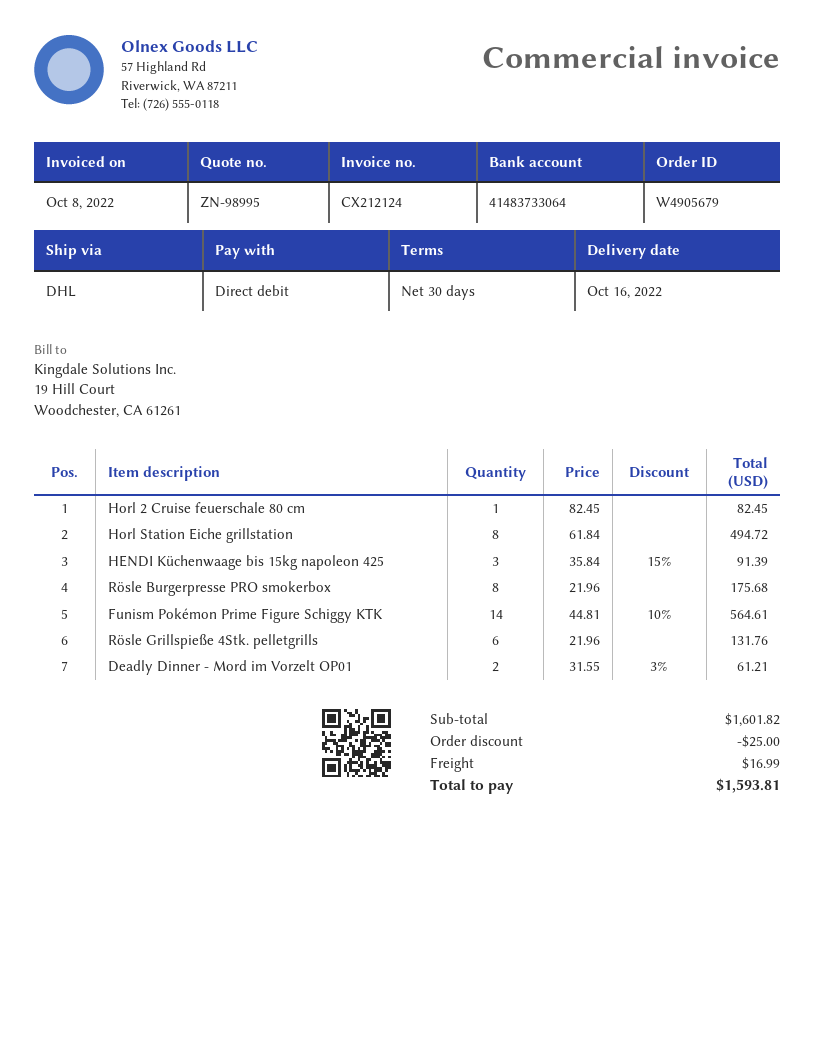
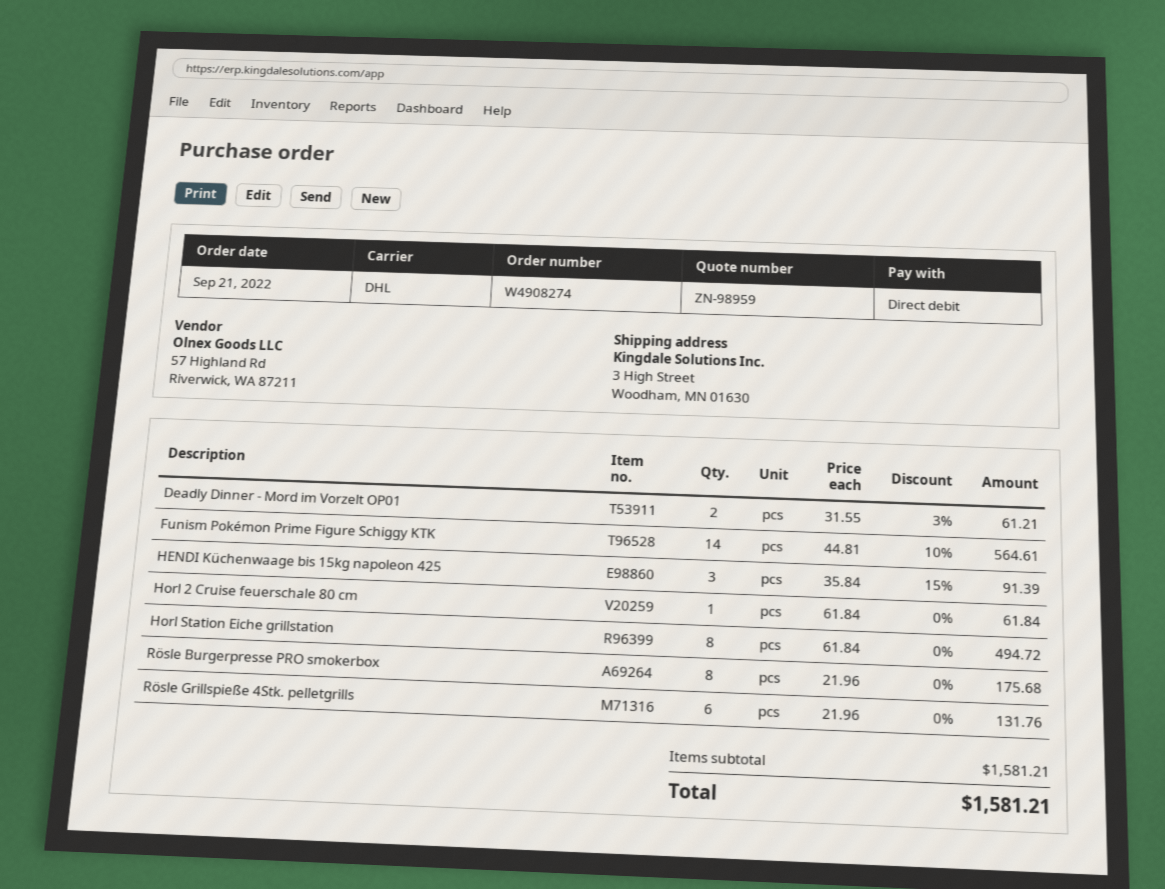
quote number: ZN-98995 -> ZN-98959
order number: W4905679 -> W4908274
Horl 2 Cruise feuerschale 80 cm: 1 x 82.45 = 82.45 -> 1 x 61.84 = 61.84
subtotal: 1601.82 -> 1581.21
discount: 25.00 -> none
shipping: 16.99 -> none
total: 1593.81 -> 1581.21

